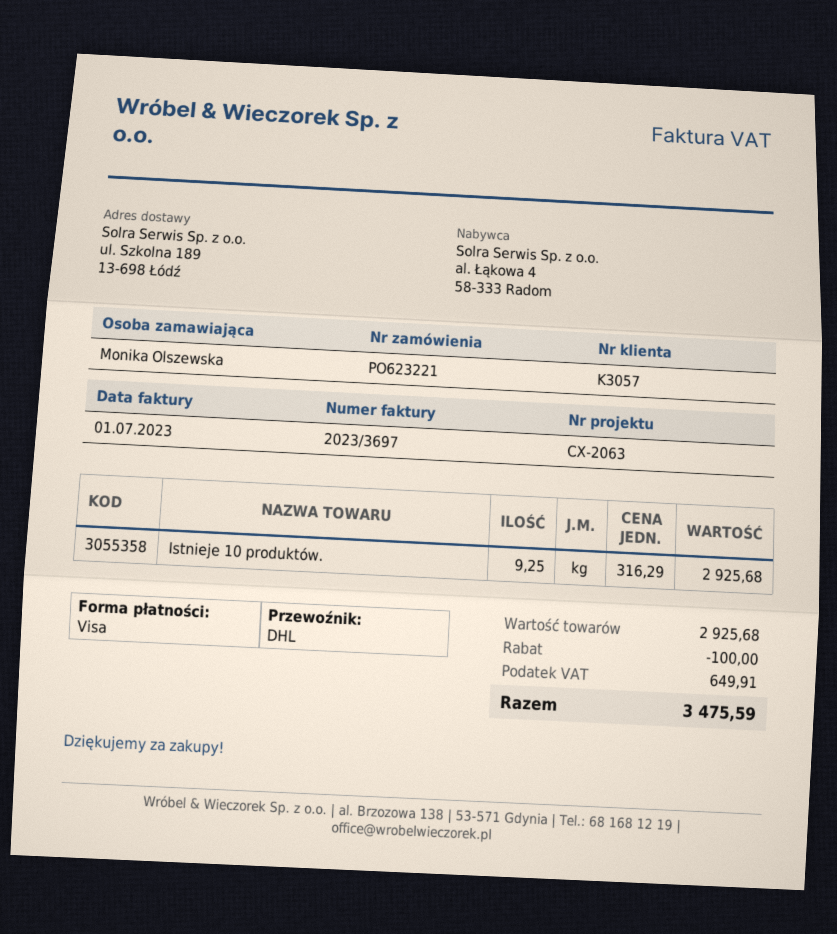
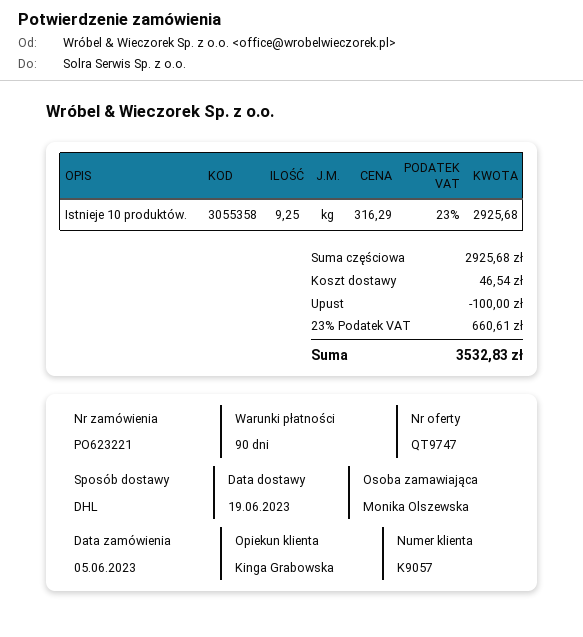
customer number: K3057 -> K9057
shipping: none -> 46.54
tax: 649.91 -> 660.61
total: 3475.59 -> 3532.83

